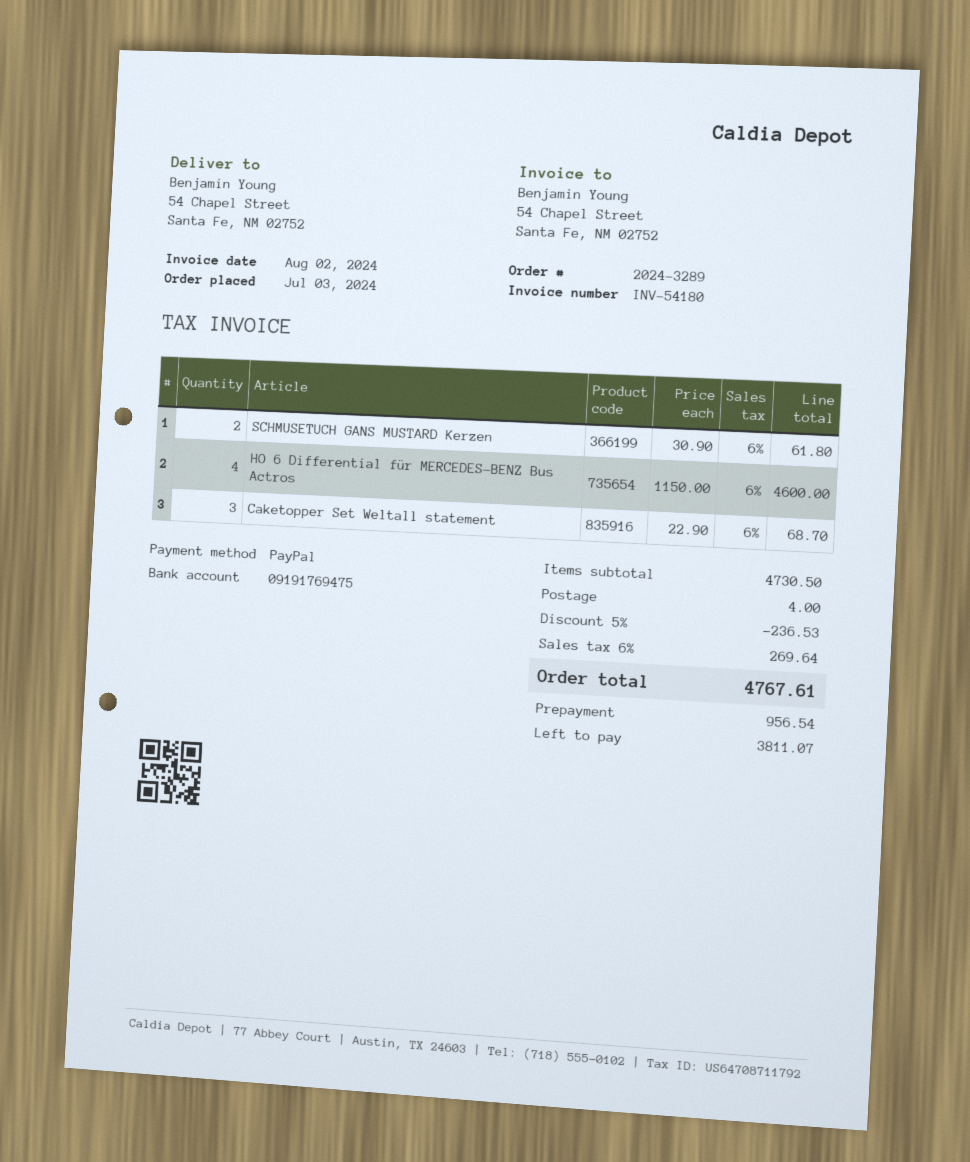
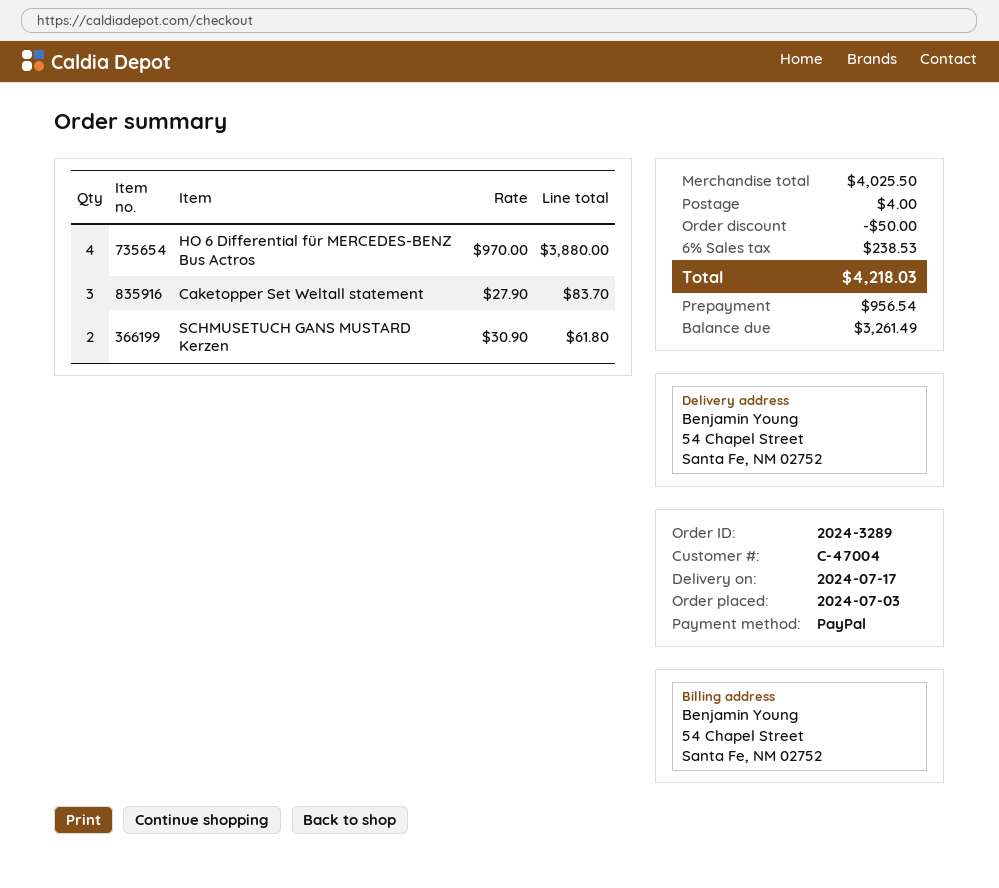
HO 6 Differential für MERCEDES-BENZ Bus Actros: 4 x 1150.00 = 4600.00 -> 4 x 970.00 = 3880.00
Caketopper Set Weltall statement: 3 x 22.90 = 68.70 -> 3 x 27.90 = 83.70
subtotal: 4730.50 -> 4025.50
discount: 236.53 -> 50.00
tax: 6% = 269.64 -> 6% = 238.53
total: 4767.61 -> 4218.03
balance: 3811.07 -> 3261.49

